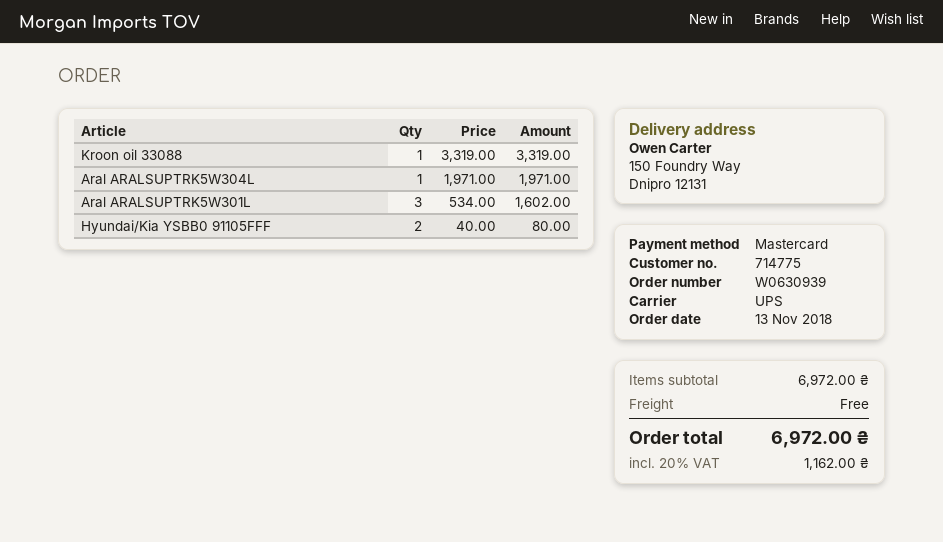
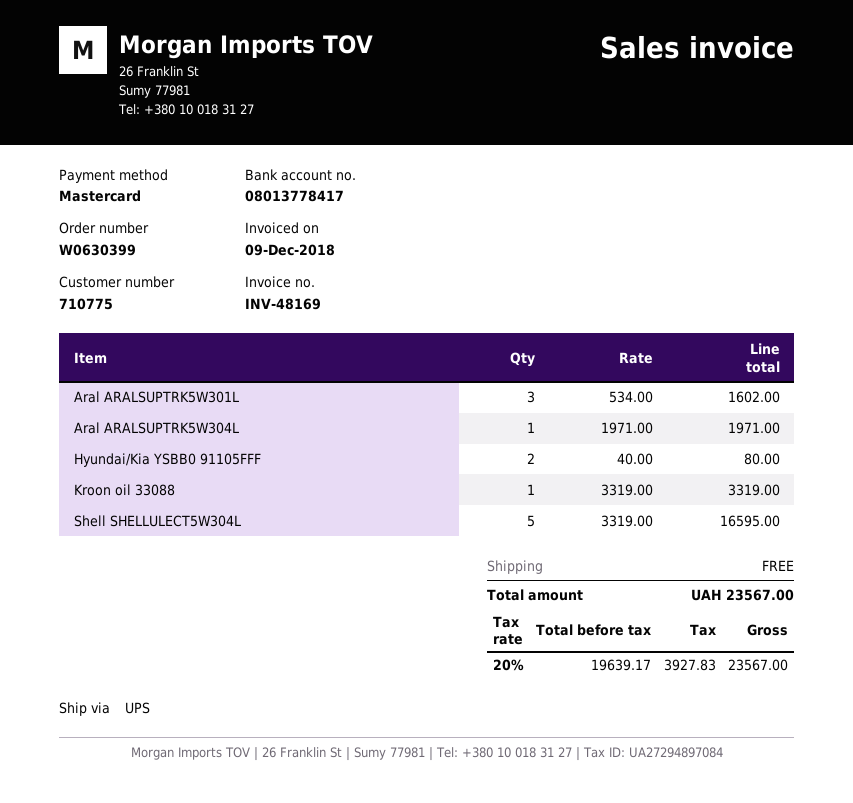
order number: W0630939 -> W0630399
customer number: 714775 -> 710775
Shell SHELLULECT5W304L: none -> 5 x 3319.00 = 16595.00
tax: 20% = 1162.00 -> 20% = 3927.83
total: 6972.00 -> 23567.00

